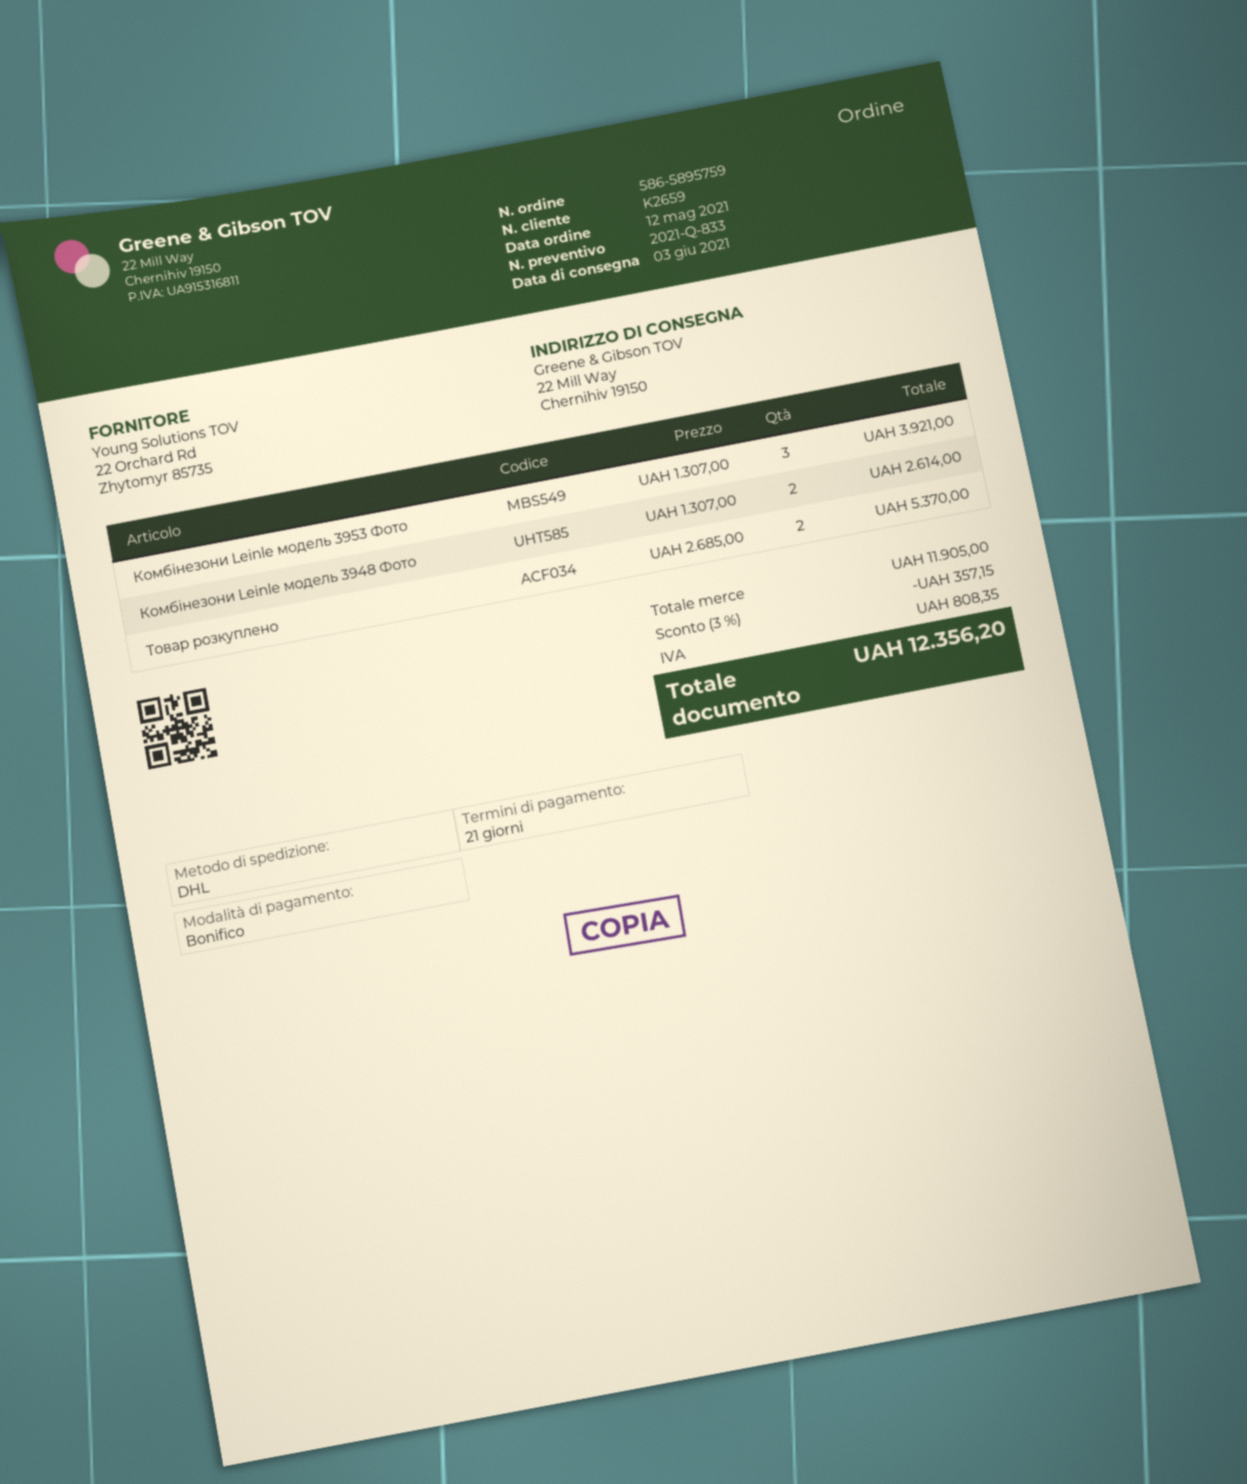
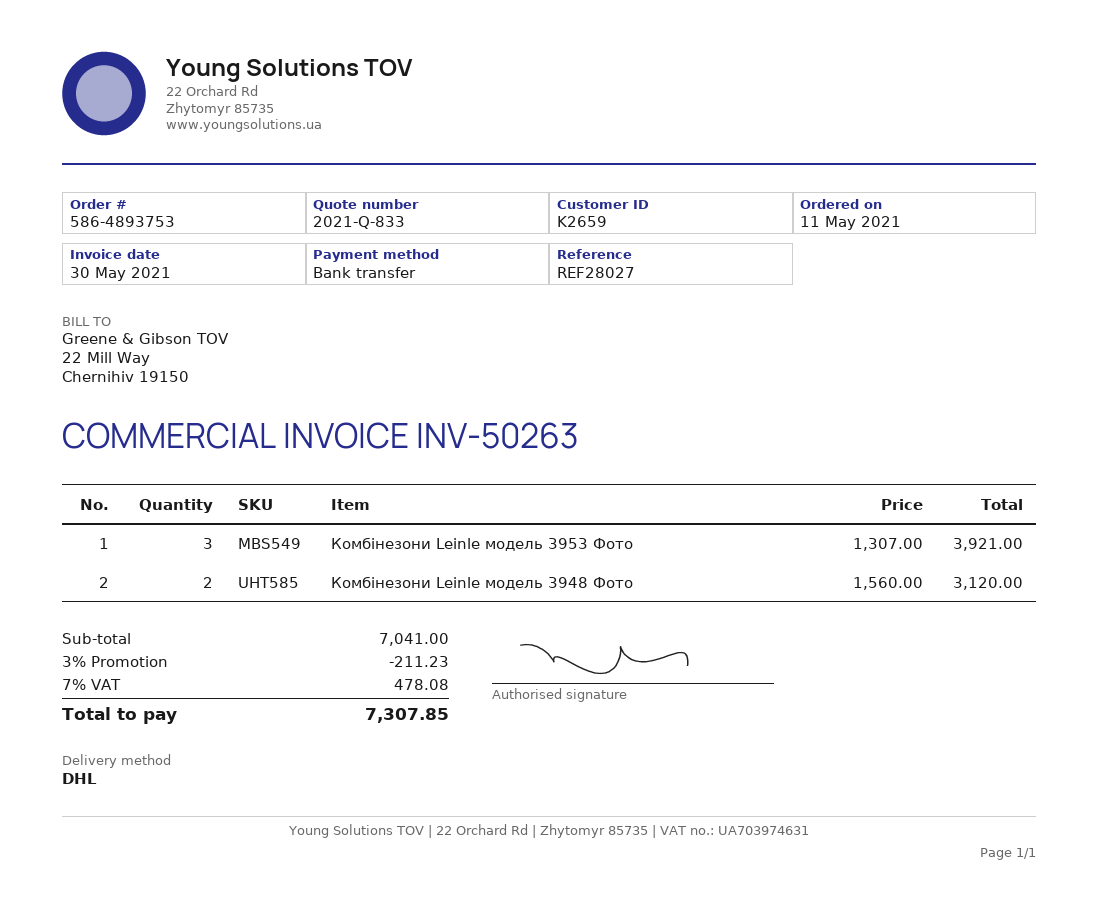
order number: 586-5895759 -> 586-4893753
order date: 2021-05-12 -> 2021-05-11
Комбінезони Leinle модель 3948 Фото: 2 x 1307.00 = 2614.00 -> 2 x 1560.00 = 3120.00
Товар розкуплено: 2 x 2685.00 = 5370.00 -> none
subtotal: 11905.00 -> 7041.00
discount: 3% = 357.15 -> 3% = 211.23
tax: 808.35 -> 478.08
total: 12356.20 -> 7307.85

